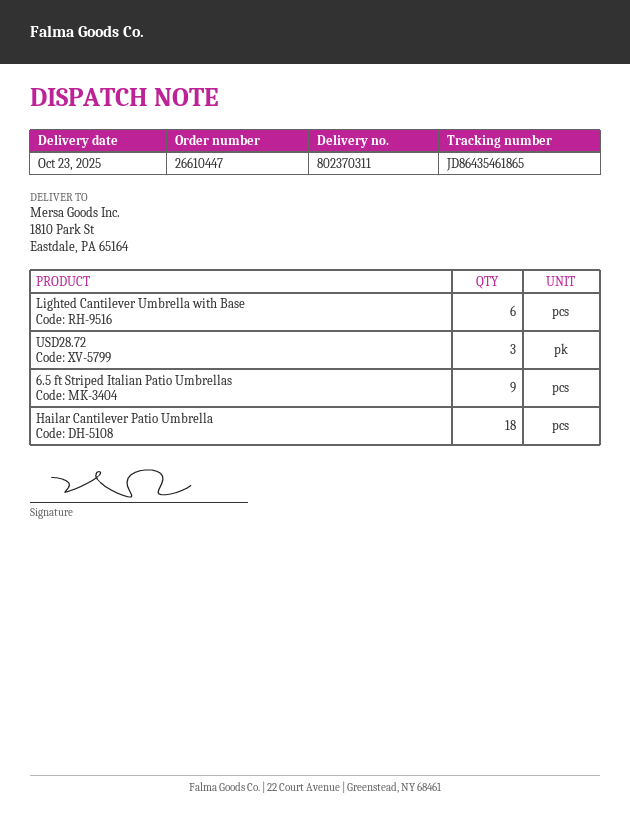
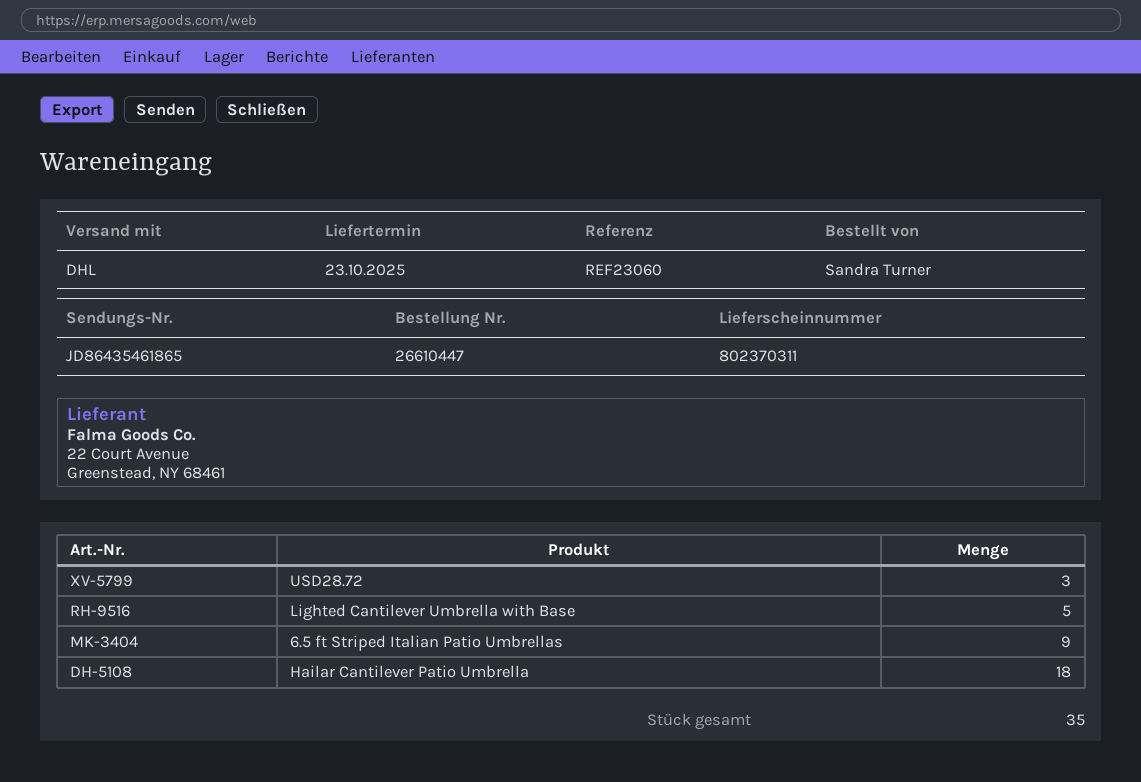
Lighted Cantilever Umbrella with Base: 6 -> 5

